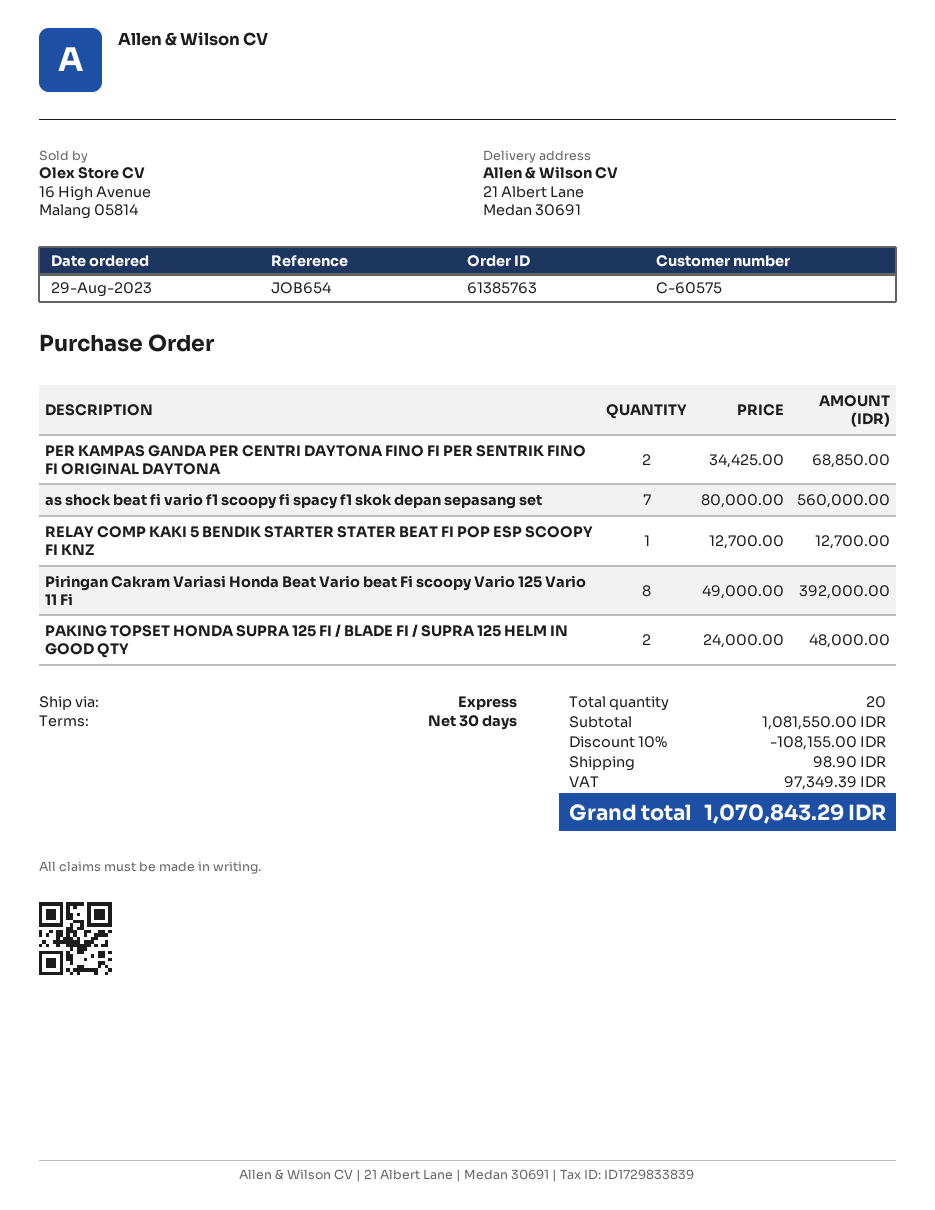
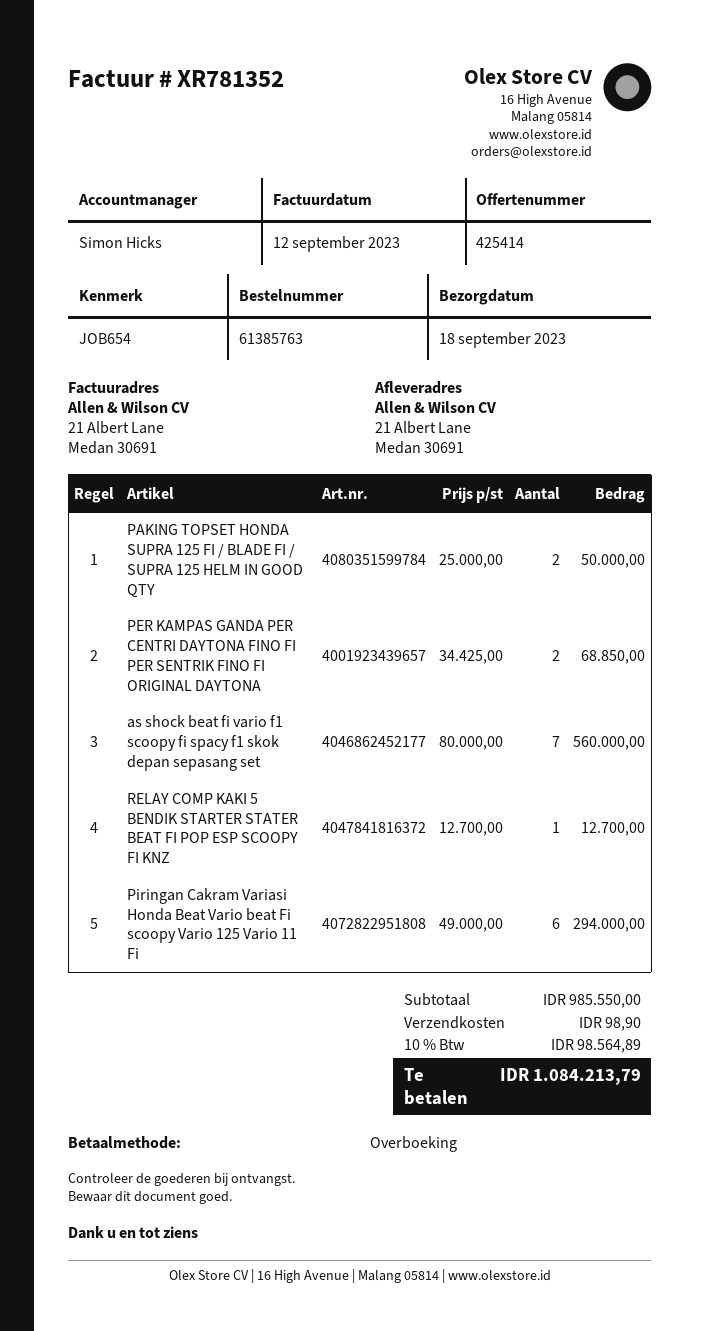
Piringan Cakram Variasi Honda Beat Vario beat Fi scoopy Vario 125 Vario 11 Fi: 8 x 49000.00 = 392000.00 -> 6 x 49000.00 = 294000.00
PAKING TOPSET HONDA SUPRA 125 FI / BLADE FI / SUPRA 125 HELM IN GOOD QTY: 2 x 24000.00 = 48000.00 -> 2 x 25000.00 = 50000.00
subtotal: 1081550.00 -> 985550.00
discount: 10% = 108155.00 -> none
tax: 97349.39 -> 98564.89
total: 1070843.29 -> 1084213.79

